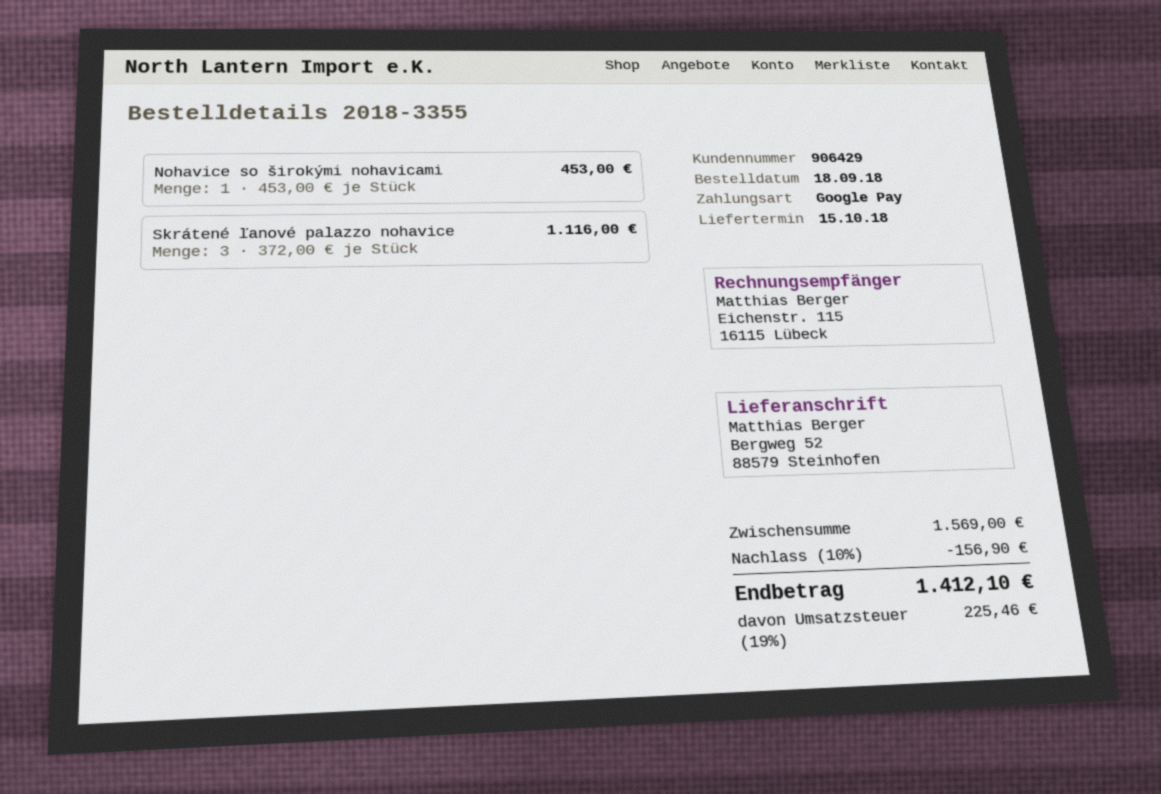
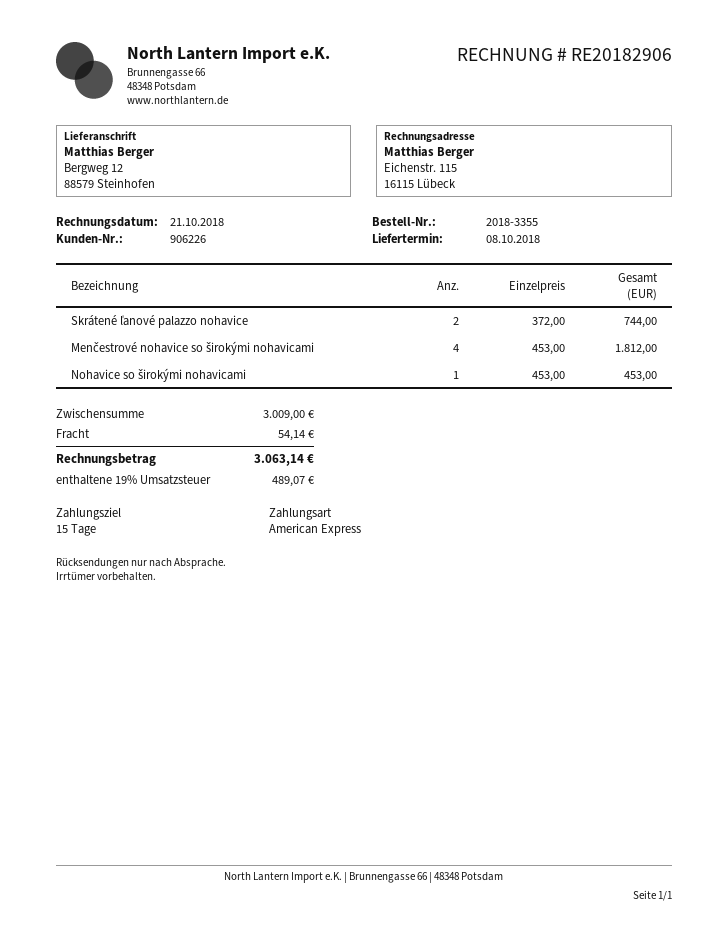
delivery date: 2018-10-15 -> 2018-10-08
customer number: 906429 -> 906226
payment method: Google Pay -> American Express
ship to: Bergweg 52, 88579 Steinhofen -> Bergweg 12, 88579 Steinhofen
Skrátené ľanové palazzo nohavice: 3 x 372.00 = 1116.00 -> 2 x 372.00 = 744.00
Menčestrové nohavice so širokými nohavicami: none -> 4 x 453.00 = 1812.00
subtotal: 1569.00 -> 3009.00
discount: 10% = 156.90 -> none
shipping: none -> 54.14
tax: 19% = 225.46 -> 19% = 489.07
total: 1412.10 -> 3063.14

